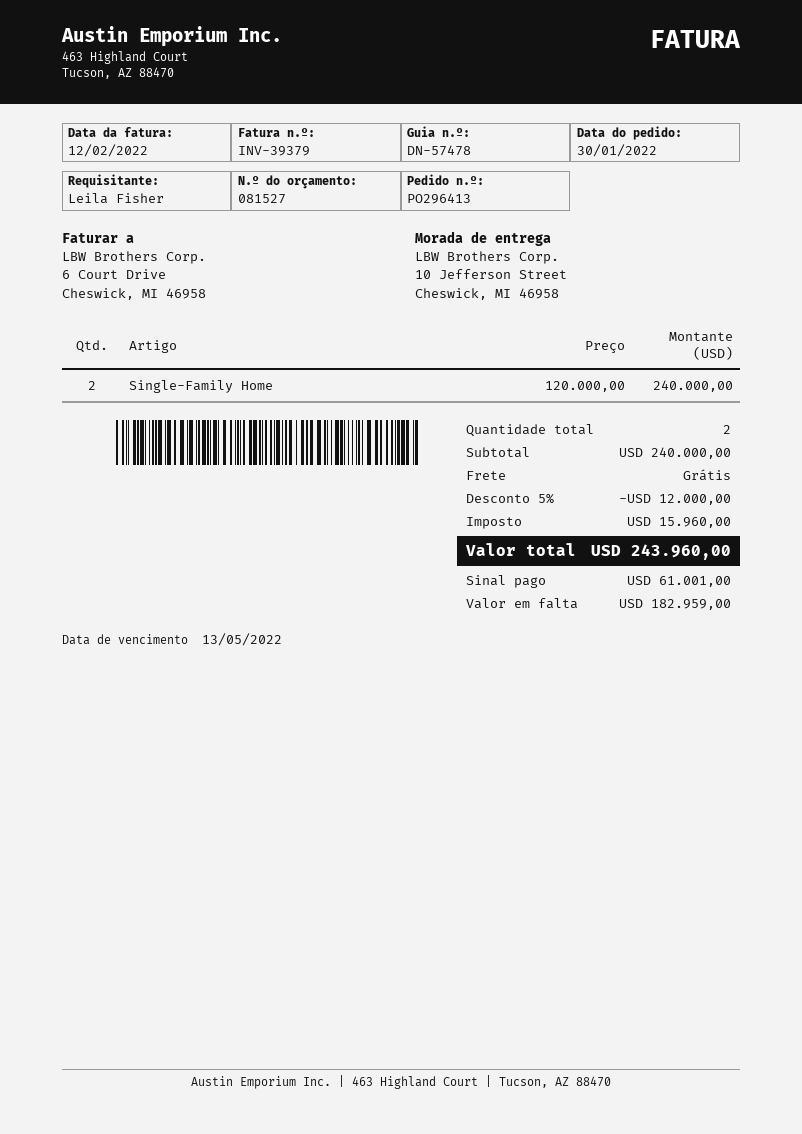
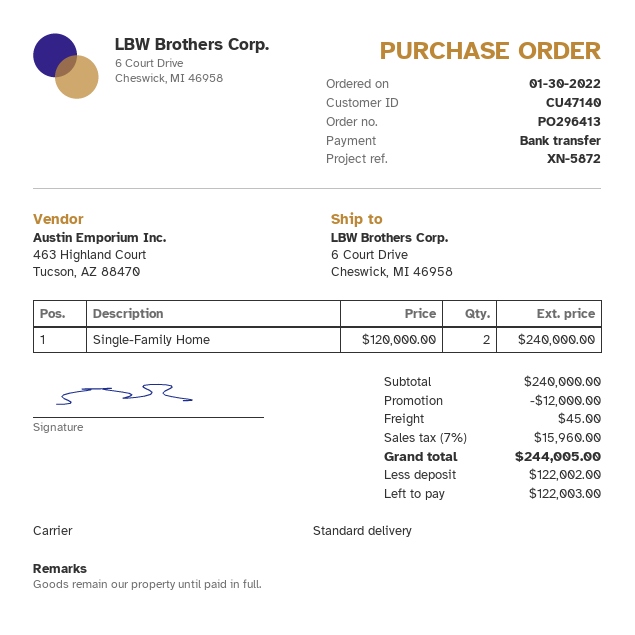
ship to: 10 Jefferson Street, Cheswick, MI 46958 -> 6 Court Drive, Cheswick, MI 46958
shipping: 0.00 -> 45.00
total: 243960.00 -> 244005.00
deposit: 61001.00 -> 122002.00
balance: 182959.00 -> 122003.00

